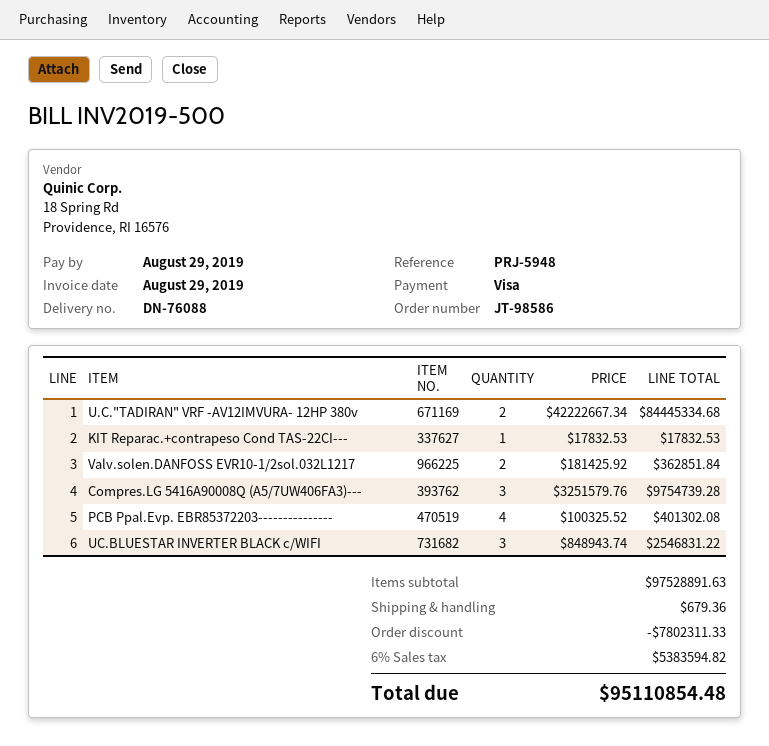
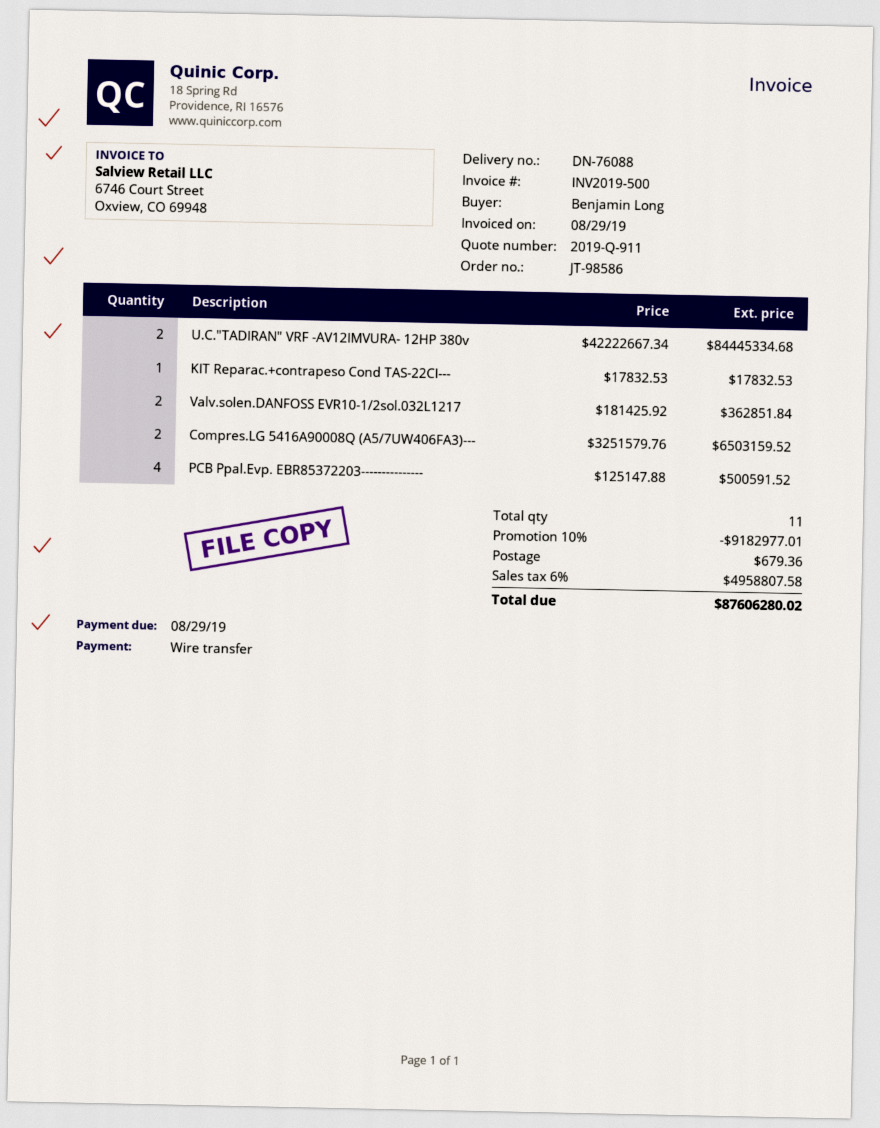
payment method: Visa -> bank transfer
Compres.LG 5416A90008Q (A5/7UW406FA3)---: 3 x 3251579.76 = 9754739.28 -> 2 x 3251579.76 = 6503159.52
PCB Ppal.Evp. EBR85372203---------------: 4 x 100325.52 = 401302.08 -> 4 x 125147.88 = 500591.52
UC.BLUESTAR INVERTER BLACK c/WIFI: 3 x 848943.74 = 2546831.22 -> none
discount: 7802311.33 -> 9182977.01
tax: 6% = 5383594.82 -> 6% = 4958807.58
total: 95110854.48 -> 87606280.02

